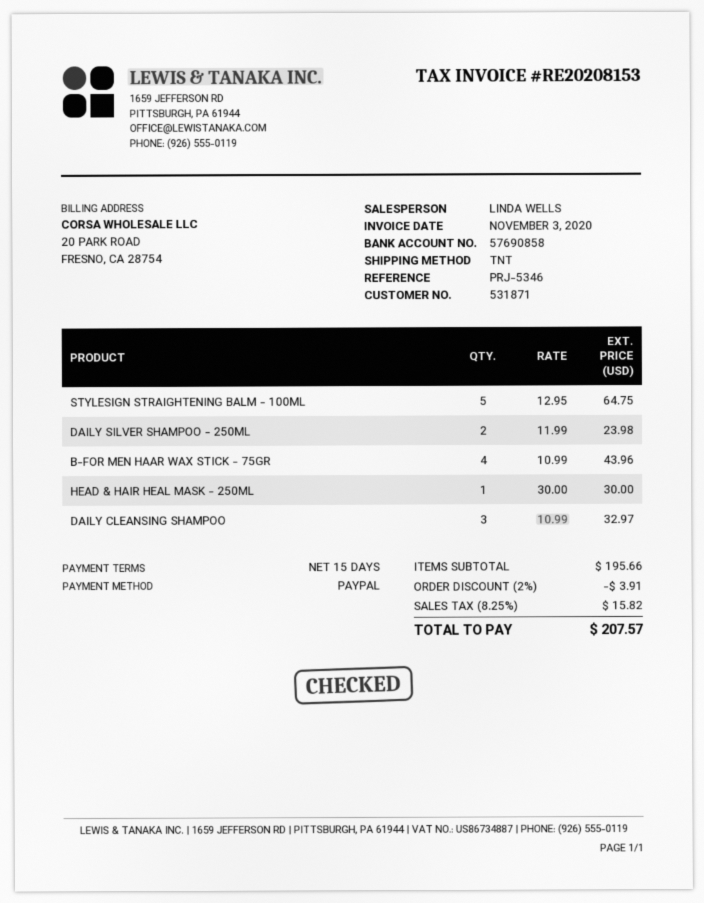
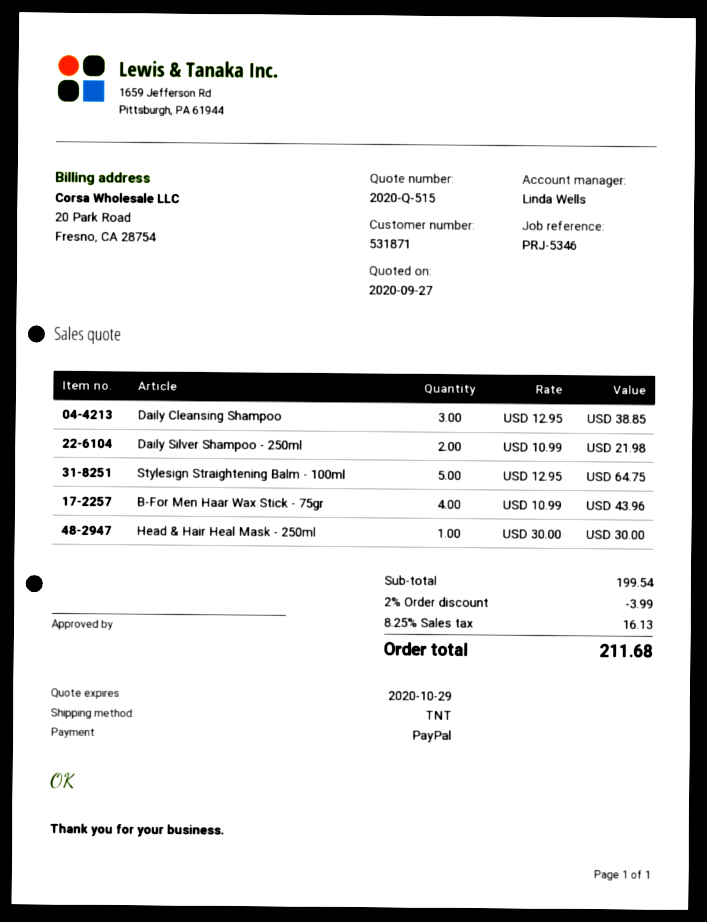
DAILY SILVER SHAMPOO - 250ML: 2 x 11.99 = 23.98 -> 2 x 10.99 = 21.98
DAILY CLEANSING SHAMPOO: 3 x 10.99 = 32.97 -> 3 x 12.95 = 38.85
subtotal: 195.66 -> 199.54
discount: 2% = 3.91 -> 2% = 3.99
tax: 8.25% = 15.82 -> 8.25% = 16.13
total: 207.57 -> 211.68

